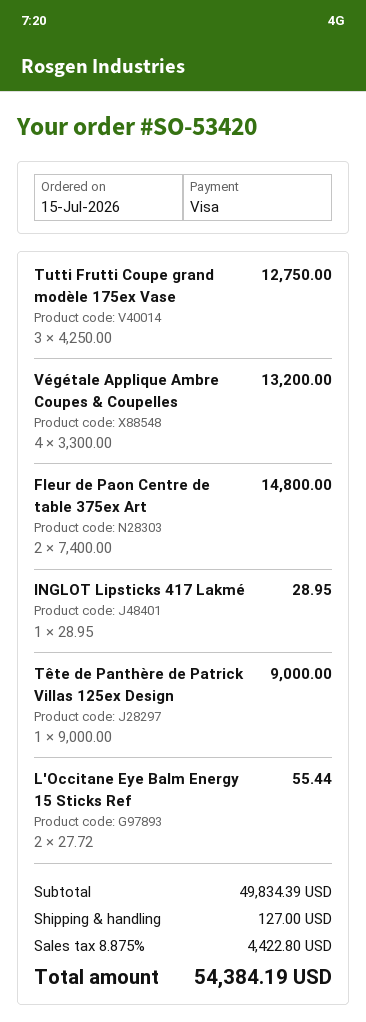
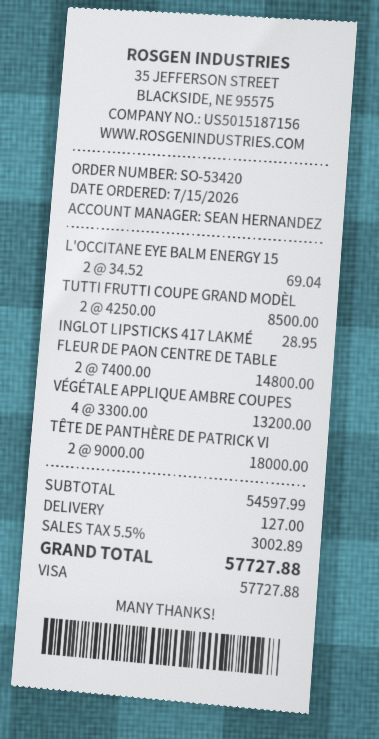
Tutti Frutti Coupe grand modèle 175ex Vase: 3 x 4250.00 = 12750.00 -> 2 x 4250.00 = 8500.00
Tête de Panthère de Patrick Villas 125ex Design: 1 x 9000.00 = 9000.00 -> 2 x 9000.00 = 18000.00
L'Occitane Eye Balm Energy 15 Sticks Ref: 2 x 27.72 = 55.44 -> 2 x 34.52 = 69.04
subtotal: 49834.39 -> 54597.99
tax: 8.875% = 4422.80 -> 5.5% = 3002.89
total: 54384.19 -> 57727.88

